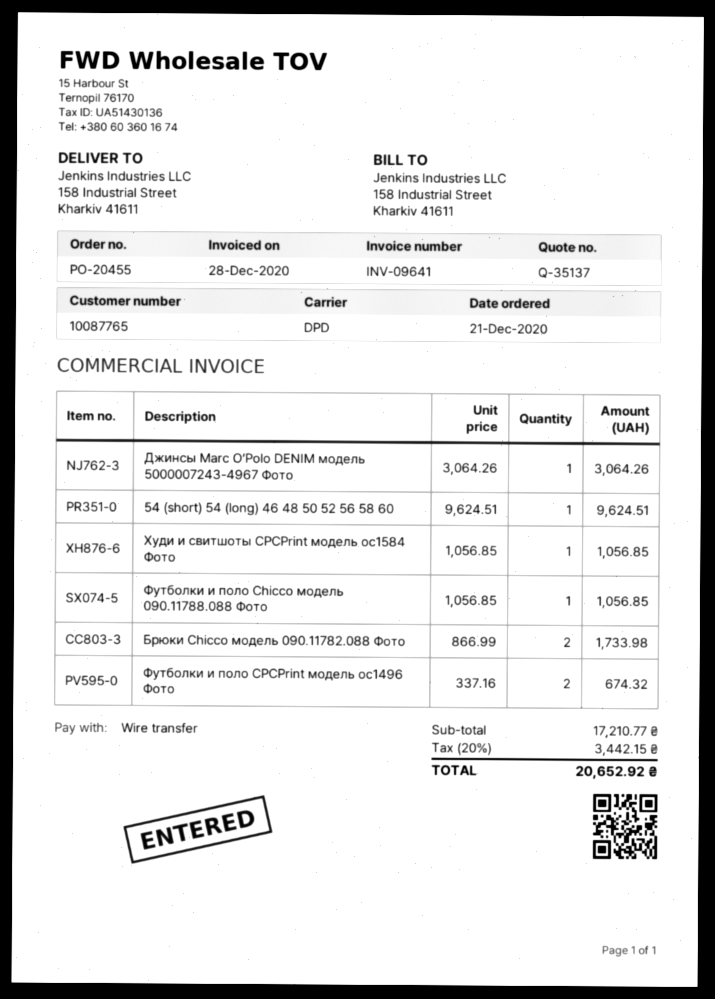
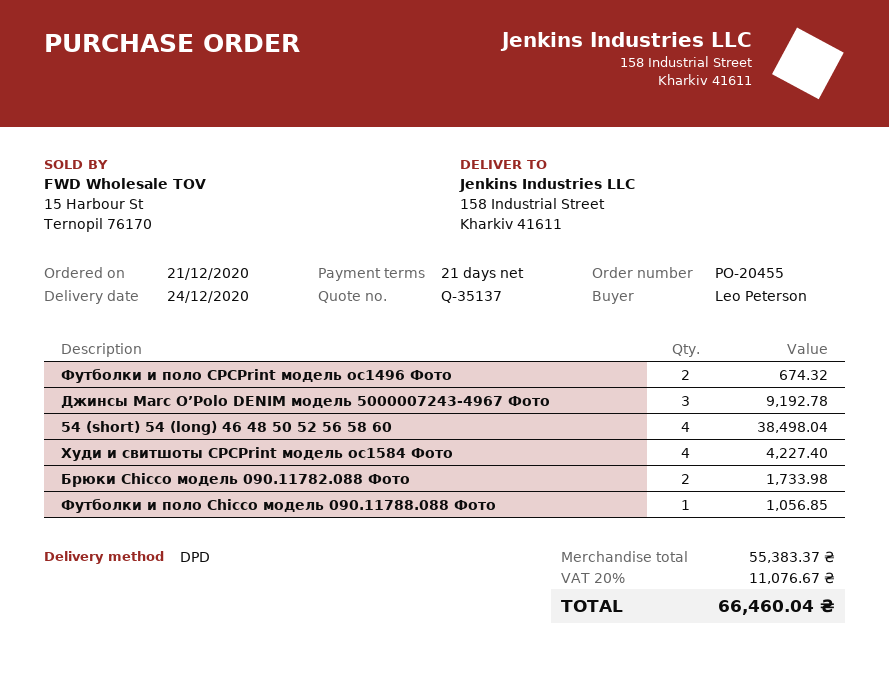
Джинсы Marc O’Polo DENIM модель 5000007243-4967 Фото: 1 for 3064.26 -> 3 for 9192.78
54 (short) 54 (long) 46 48 50 52 56 58 60: 1 for 9624.51 -> 4 for 38498.04
Худи и свитшоты CPCPrint модель oc1584 Фото: 1 for 1056.85 -> 4 for 4227.40
subtotal: 17210.77 -> 55383.37
tax: 20% = 3442.15 -> 20% = 11076.67
total: 20652.92 -> 66460.04

